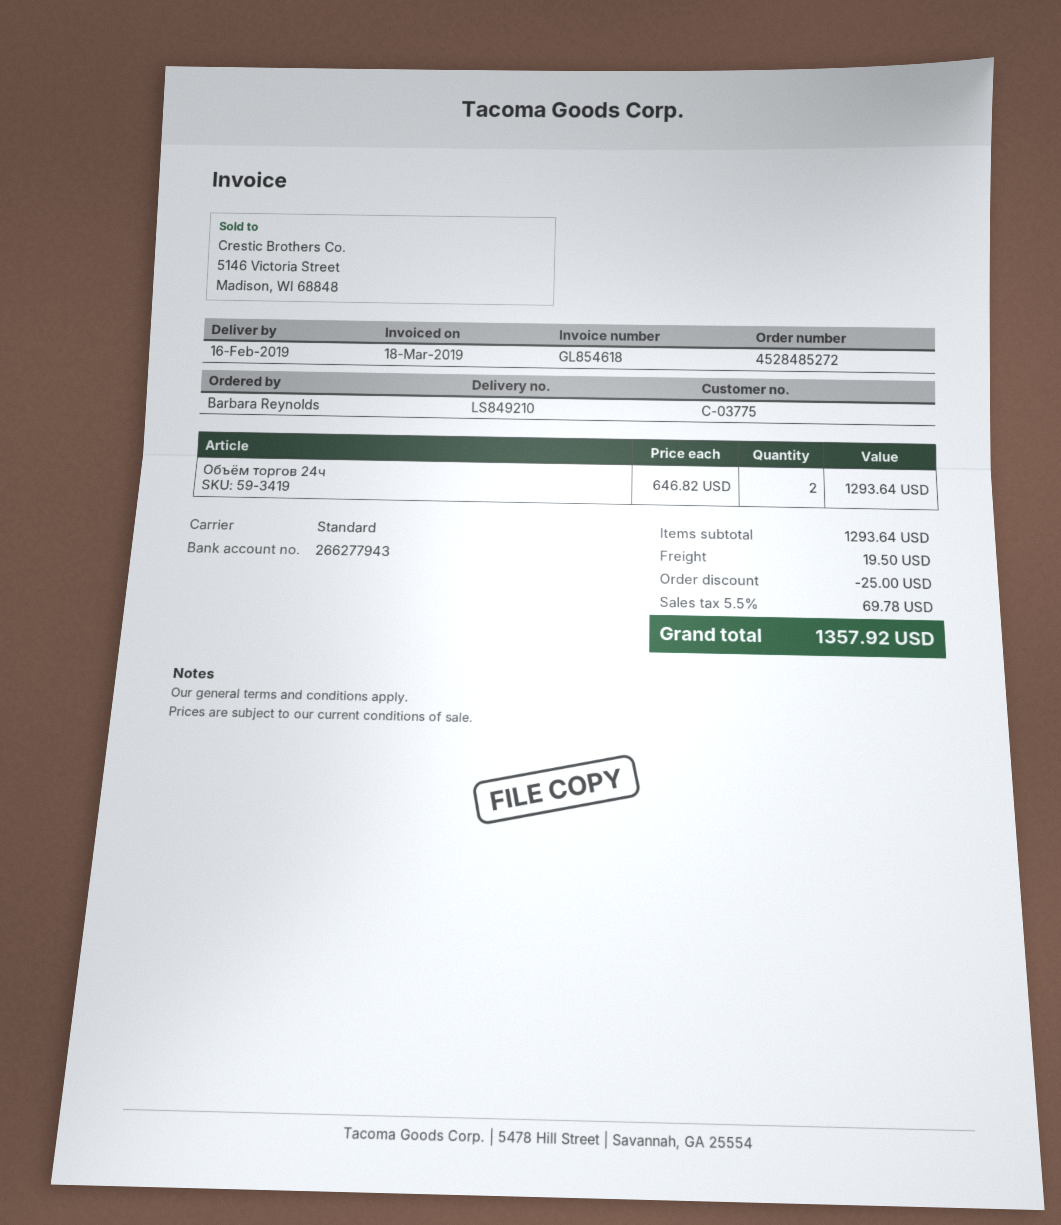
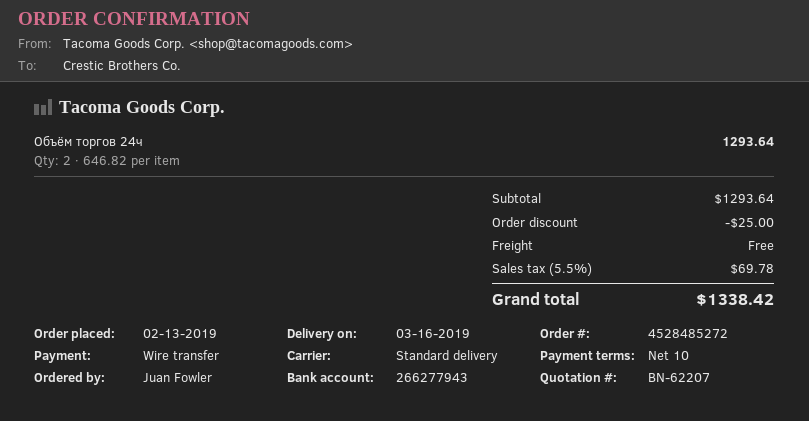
delivery date: 2019-02-16 -> 2019-03-16
ordered by: Barbara Reynolds -> Juan Fowler
shipping: 19.50 -> 0.00
total: 1357.92 -> 1338.42

